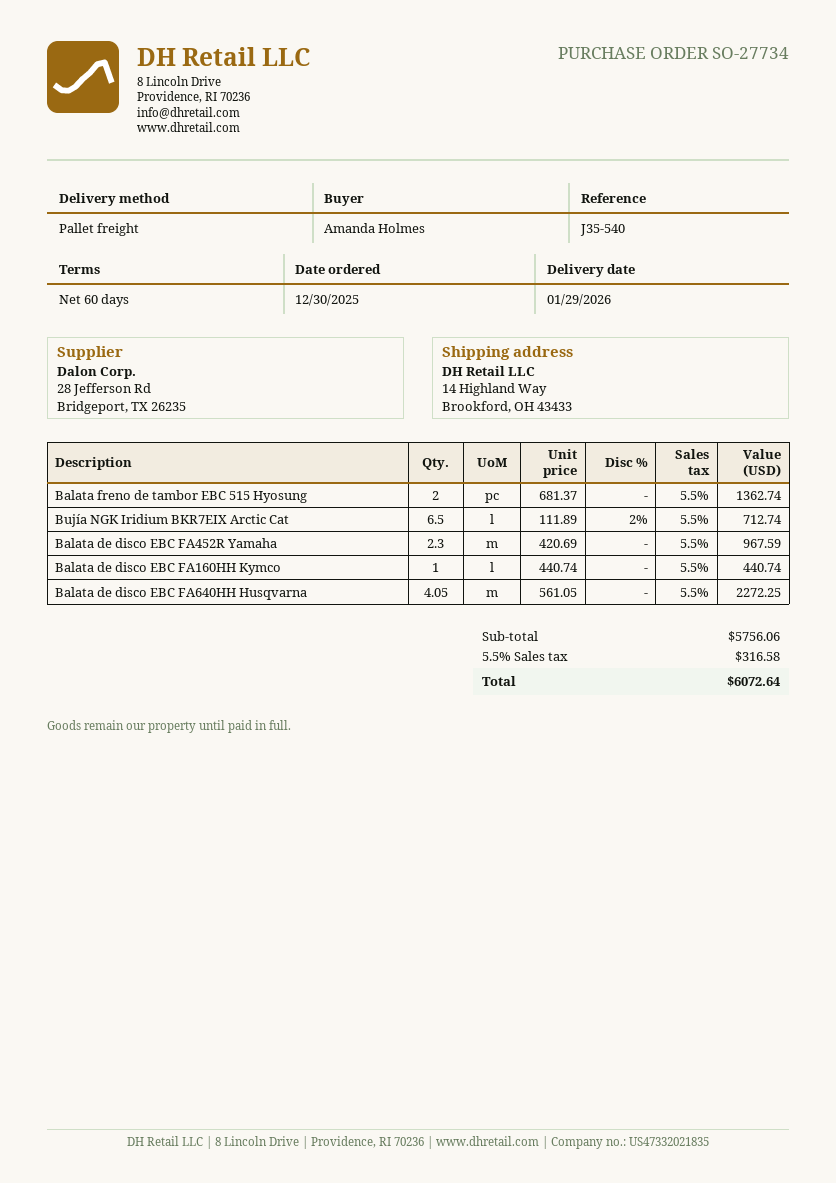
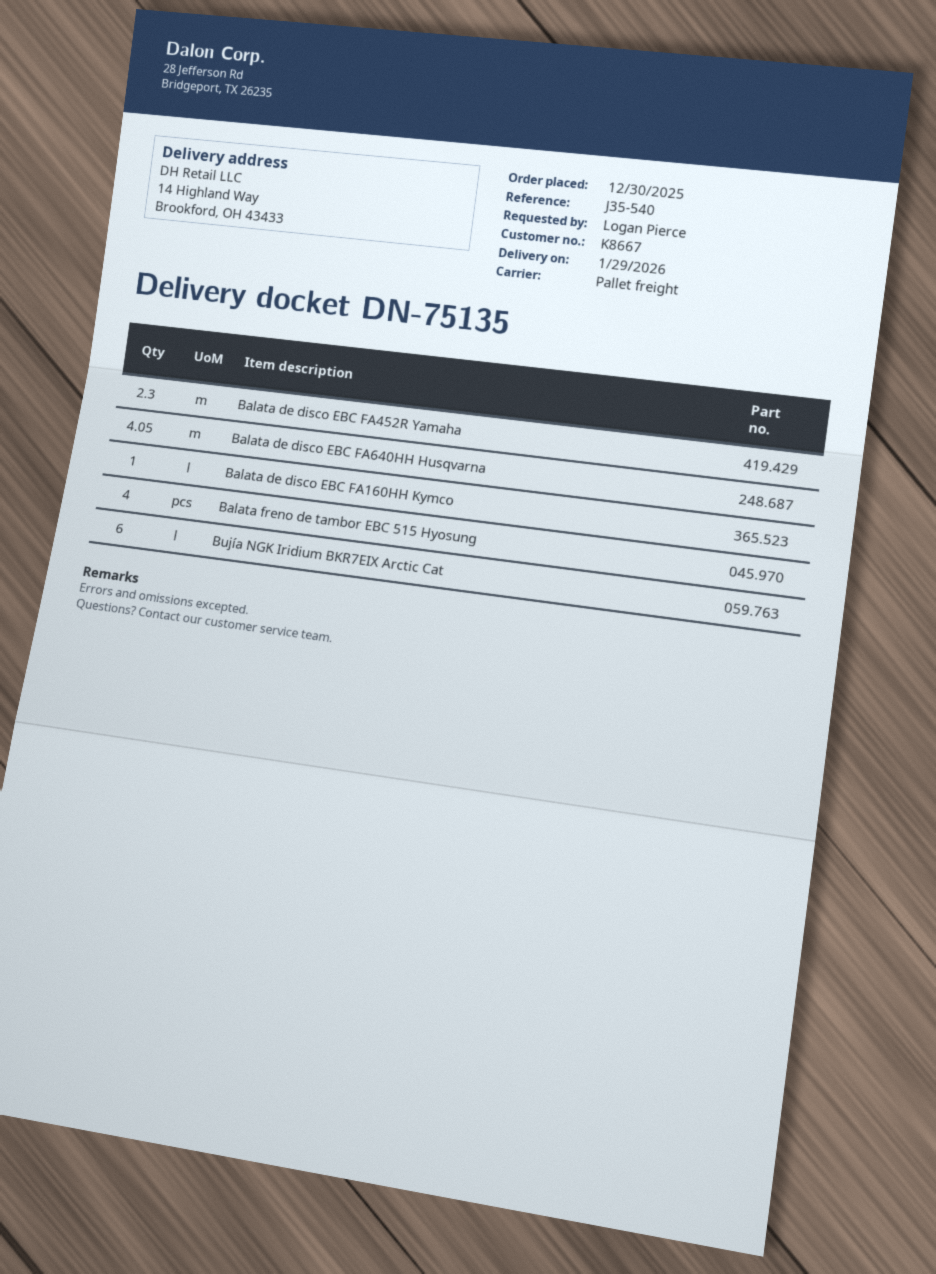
ordered by: Amanda Holmes -> Logan Pierce
Balata freno de tambor EBC 515 Hyosung: 2 -> 4
Bujía NGK Iridium BKR7EIX Arctic Cat: 6.5 -> 6

